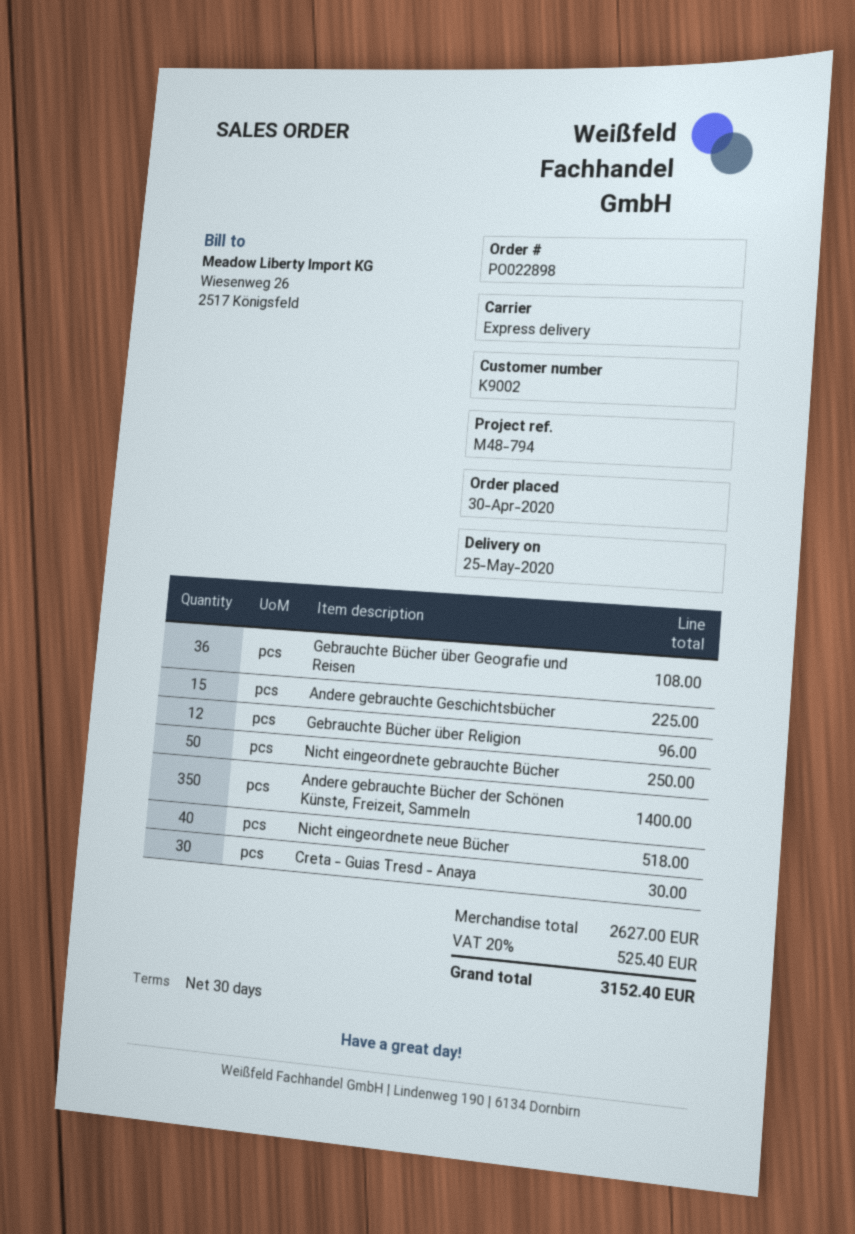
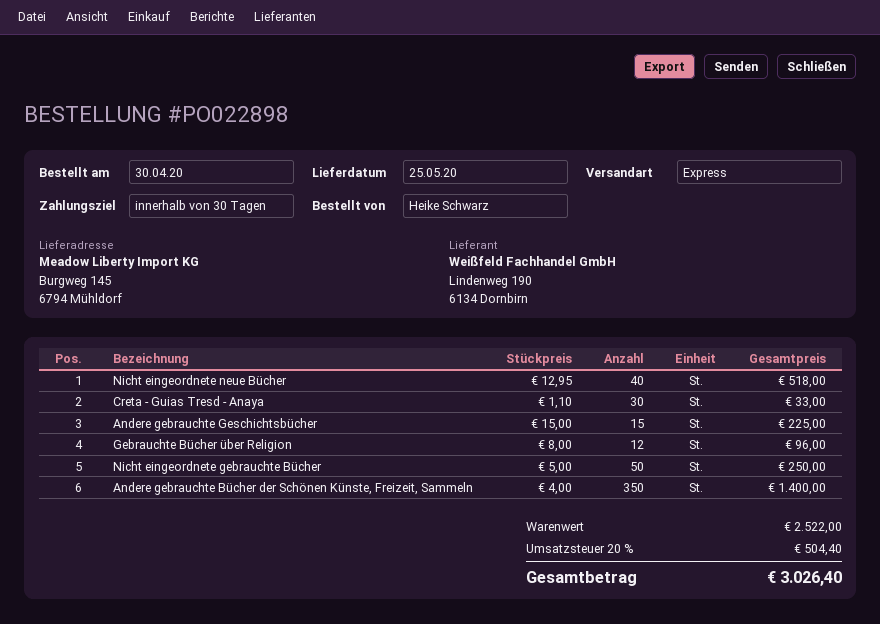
Gebrauchte Bücher über Geografie und Reisen: 36 for 108.00 -> none
Creta - Guias Tresd - Anaya: 30 for 30.00 -> 30 for 33.00
subtotal: 2627.00 -> 2522.00
tax: 20% = 525.40 -> 20% = 504.40
total: 3152.40 -> 3026.40

